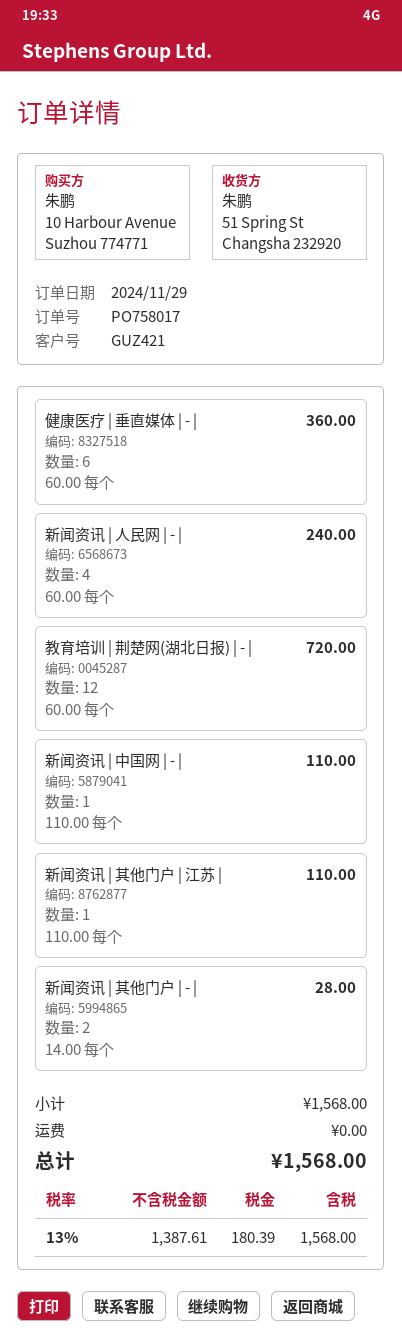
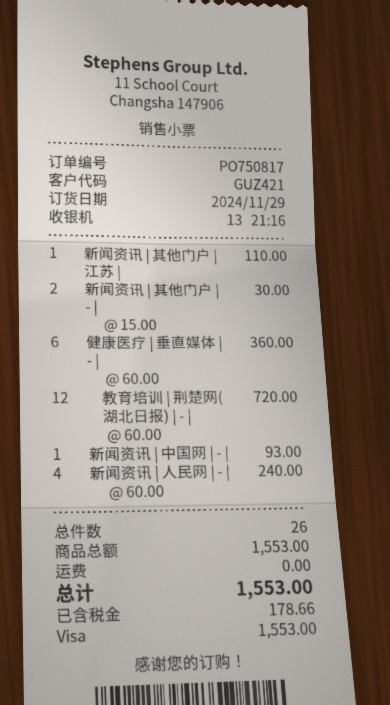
order number: PO758017 -> PO750817
新闻资讯 | 中国网 | - |: 1 x 110.00 = 110.00 -> 1 x 93.00 = 93.00
新闻资讯 | 其他门户 | - |: 2 x 14.00 = 28.00 -> 2 x 15.00 = 30.00
subtotal: 1568.00 -> 1553.00
tax: 180.39 -> 178.66
total: 1568.00 -> 1553.00

